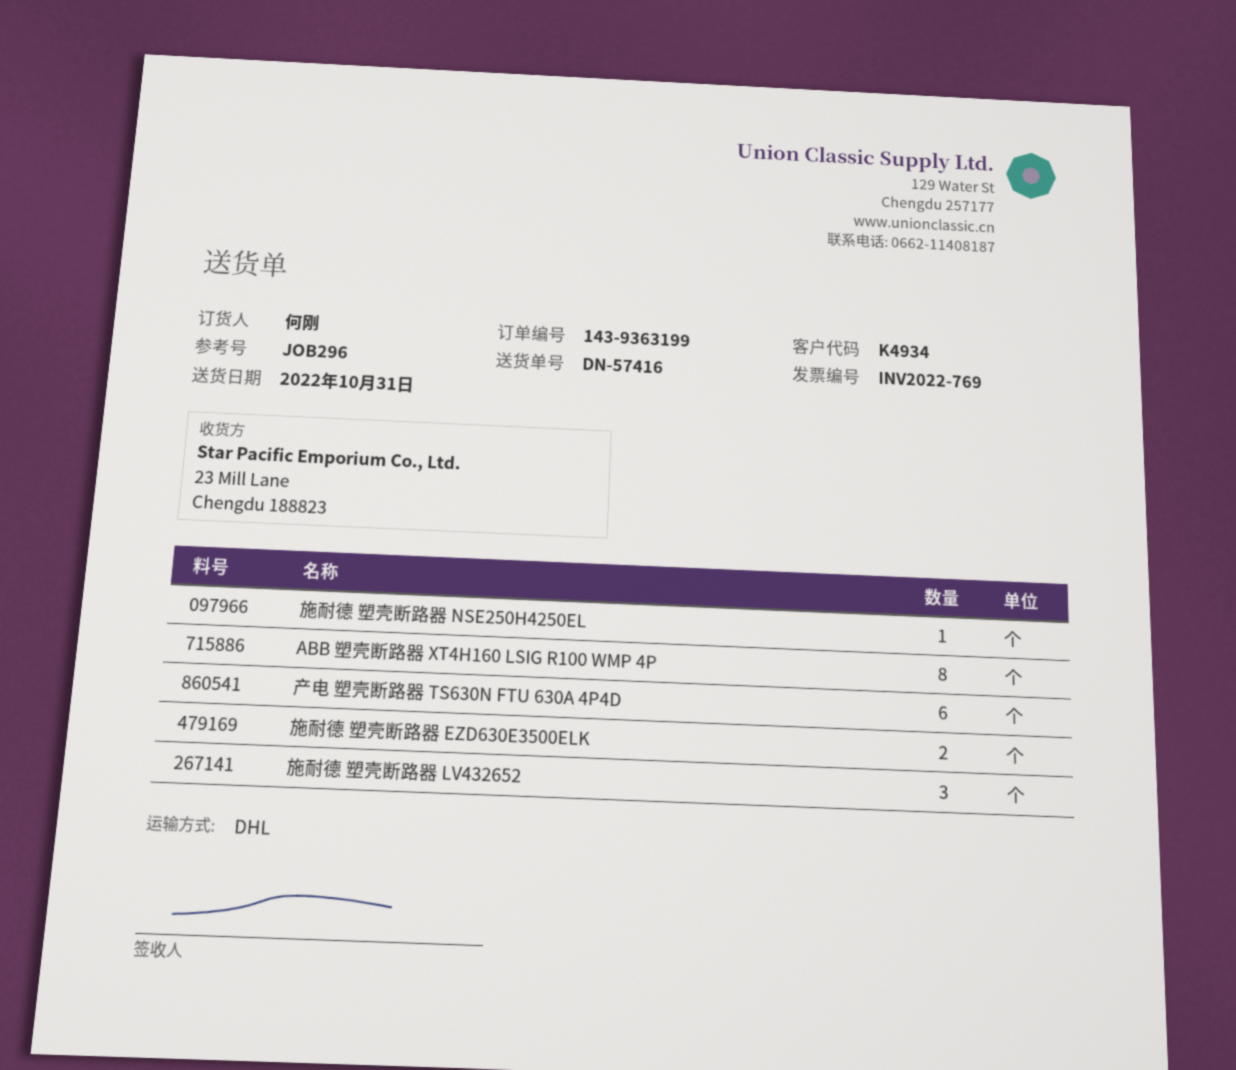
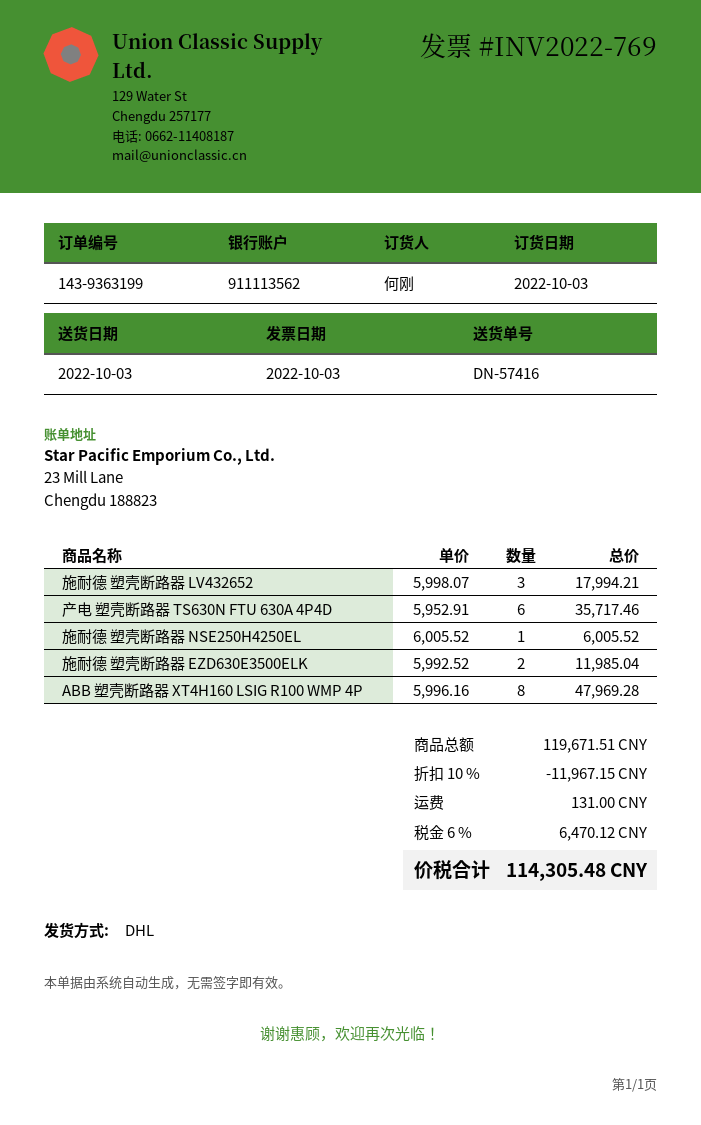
delivery date: 2022-10-31 -> 2022-10-03

